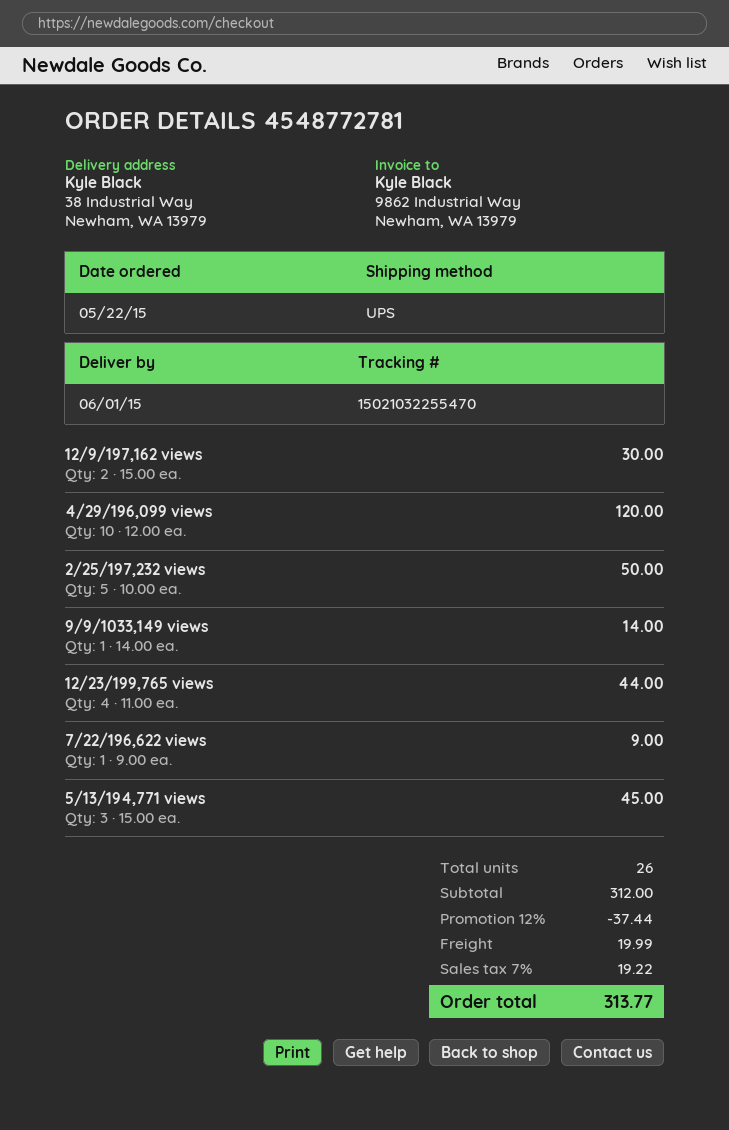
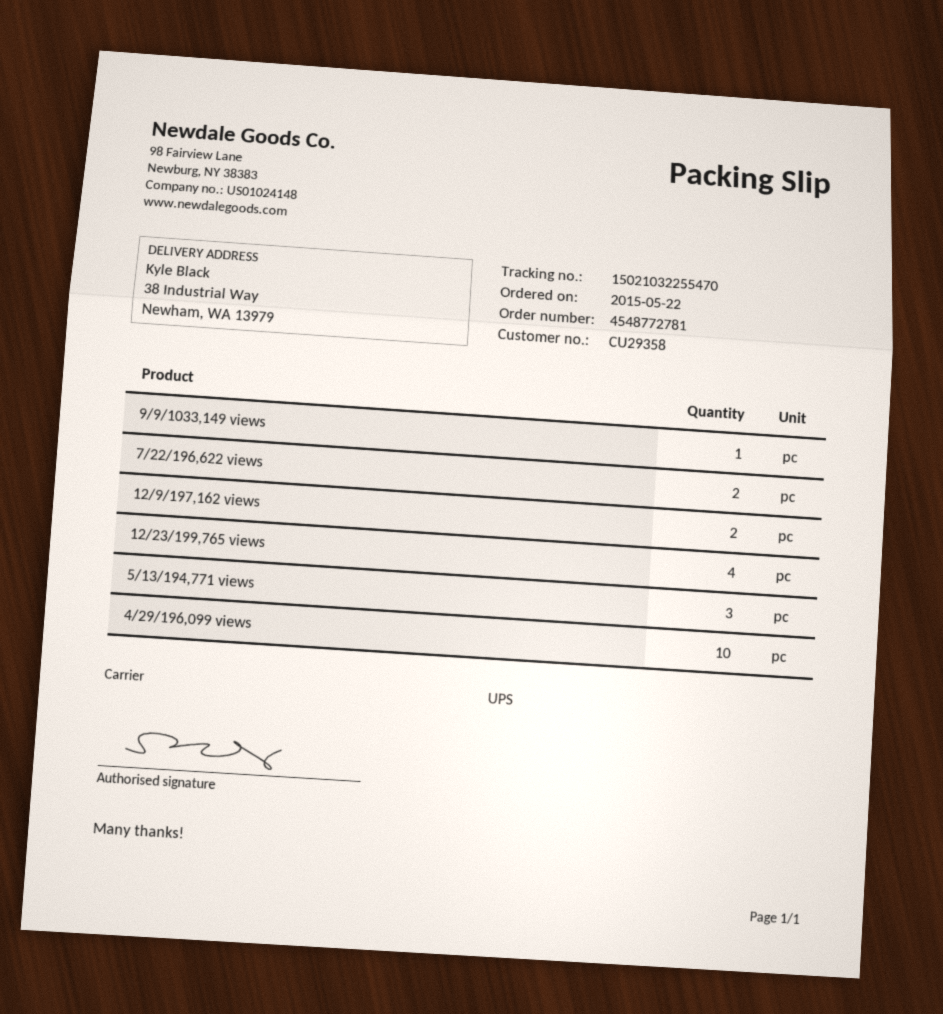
2/25/197,232 views: 5 -> none
7/22/196,622 views: 1 -> 2

